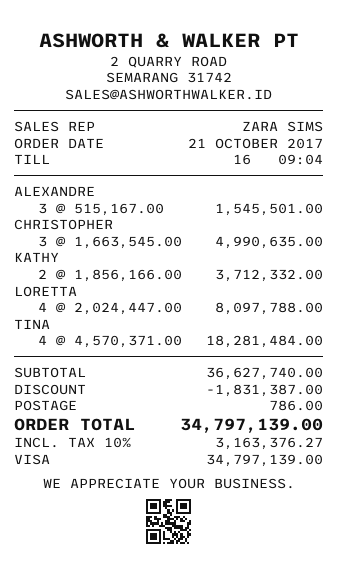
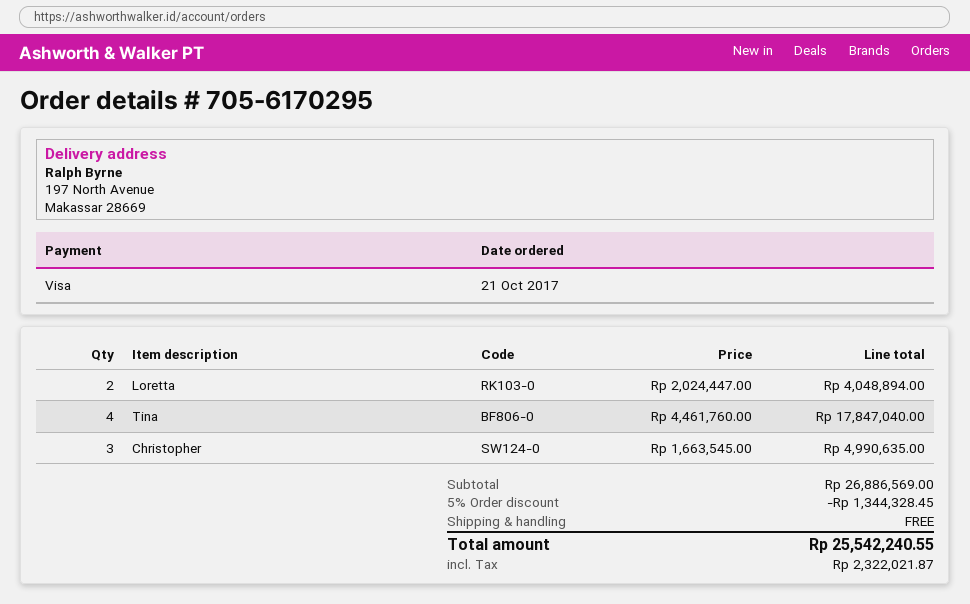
ALEXANDRE: 3 x 515167.00 = 1545501.00 -> none
KATHY: 2 x 1856166.00 = 3712332.00 -> none
LORETTA: 4 x 2024447.00 = 8097788.00 -> 2 x 2024447.00 = 4048894.00
TINA: 4 x 4570371.00 = 18281484.00 -> 4 x 4461760.00 = 17847040.00
subtotal: 36627740.00 -> 26886569.00
discount: 1831387.00 -> 1344328.45
shipping: 786.00 -> 0.00
tax: 3163376.27 -> 2322021.87
total: 34797139.00 -> 25542240.55

